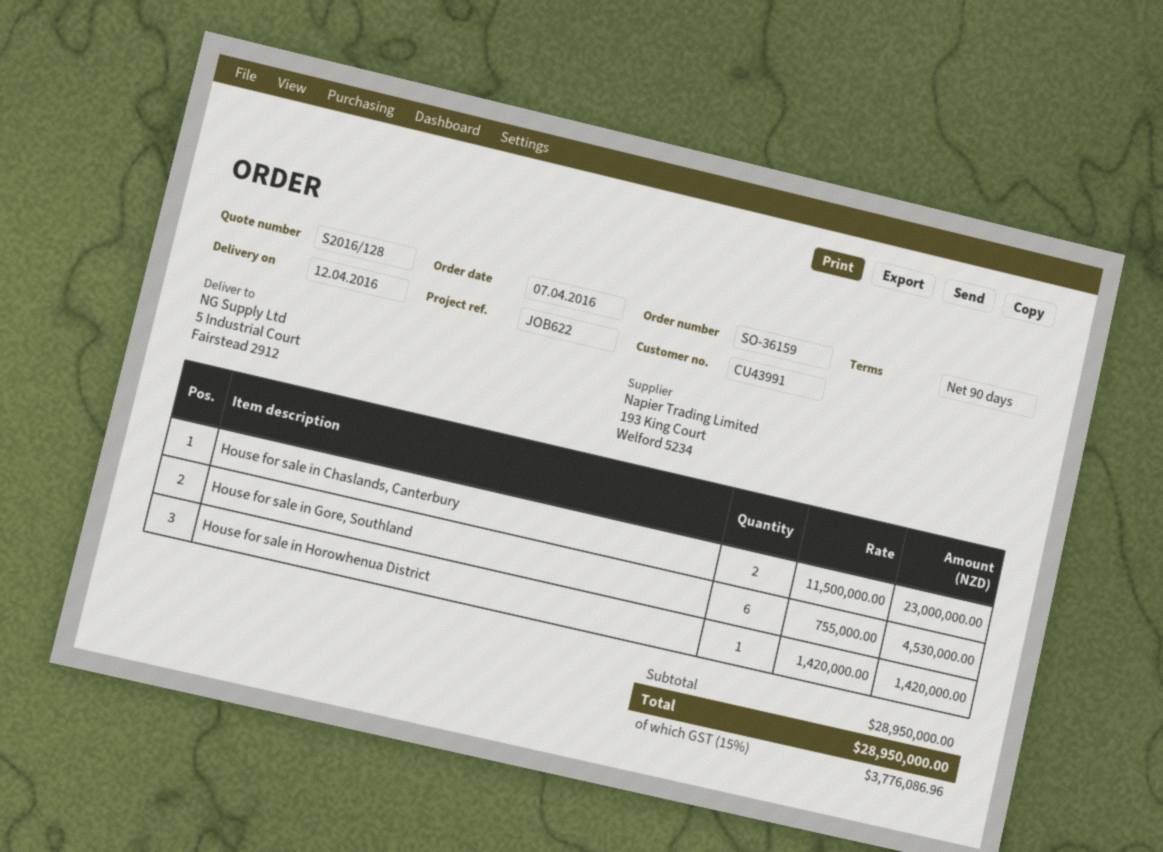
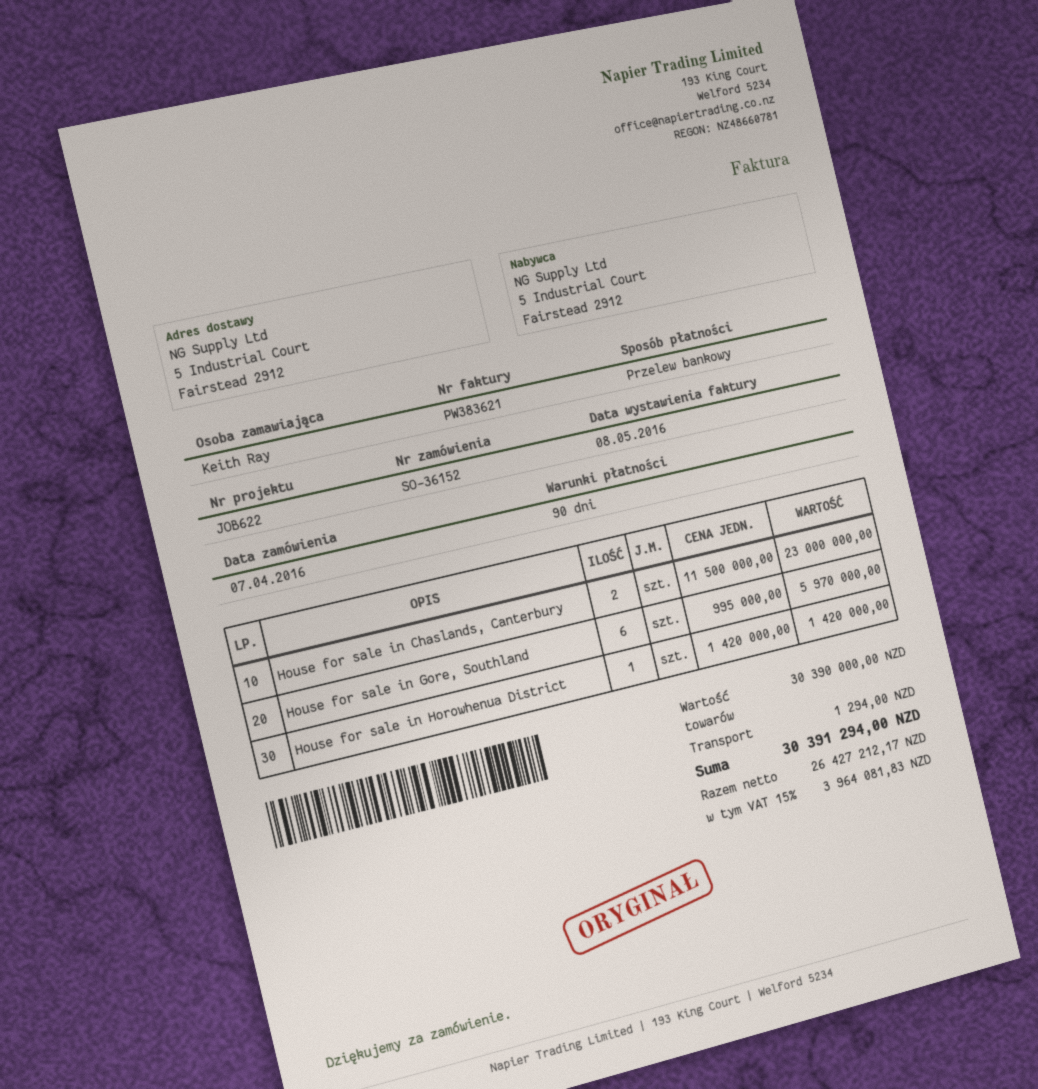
order number: SO-36159 -> SO-36152
House for sale in Gore, Southland: 6 x 755000.00 = 4530000.00 -> 6 x 995000.00 = 5970000.00
subtotal: 28950000.00 -> 30390000.00
shipping: none -> 1294.00
tax: 15% = 3776086.96 -> 15% = 3964081.83
total: 28950000.00 -> 30391294.00

